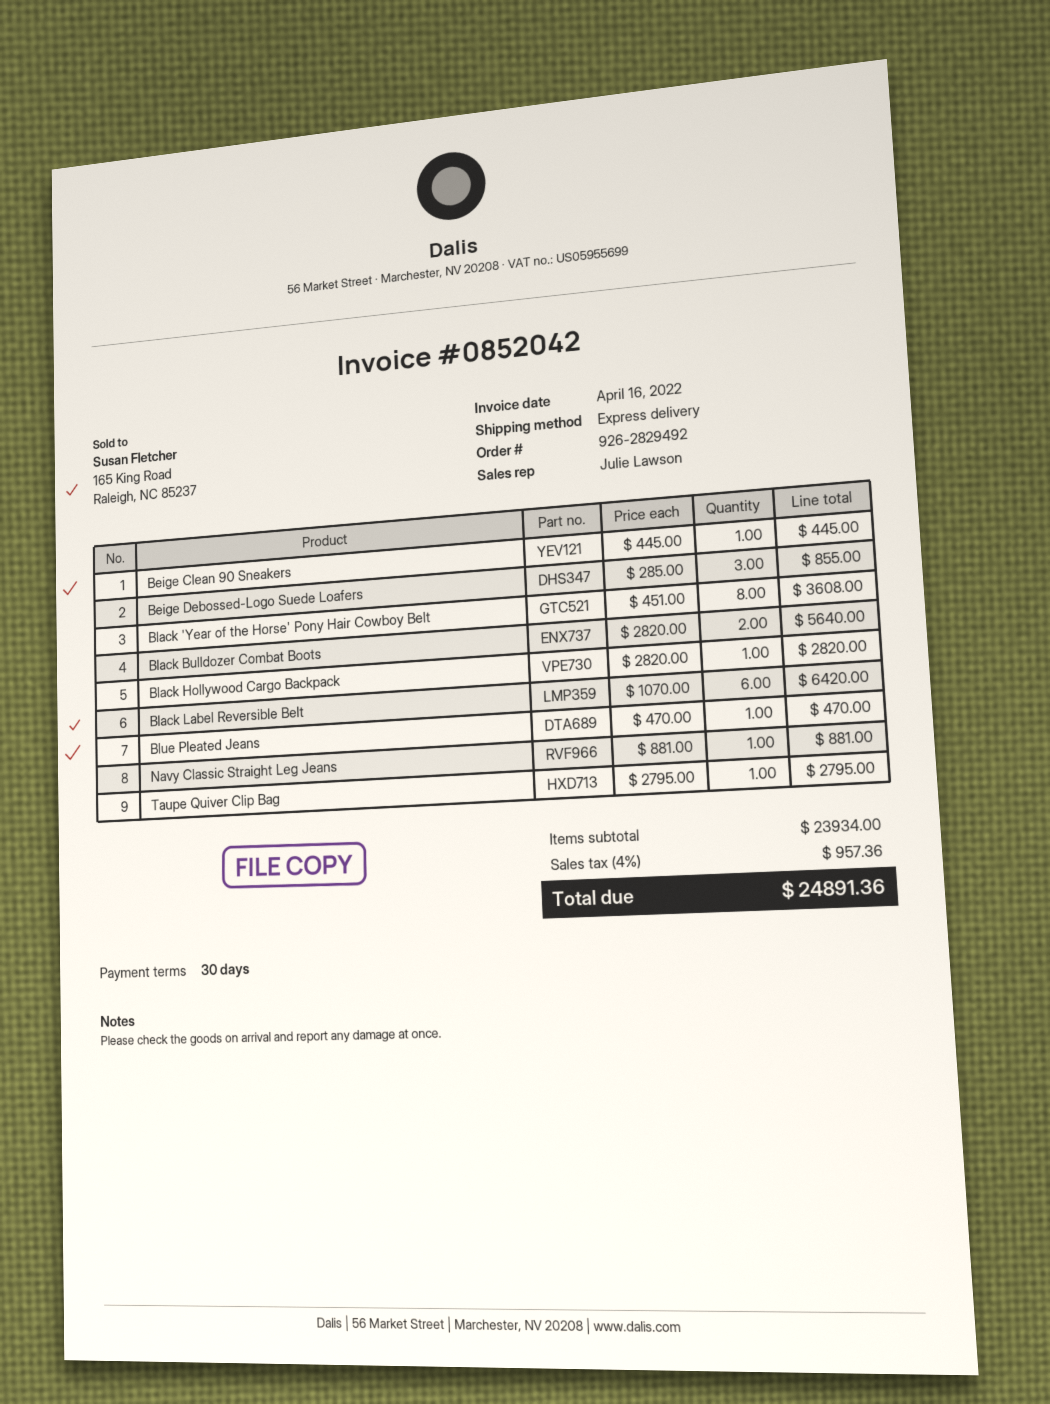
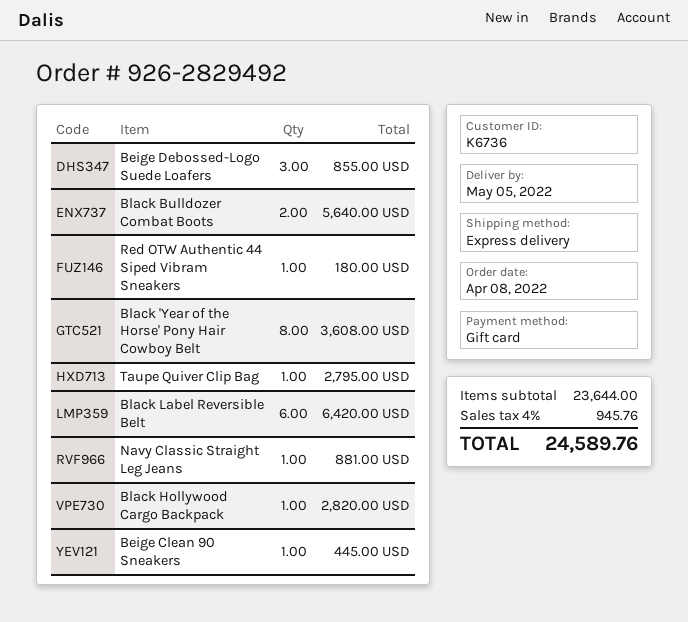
Blue Pleated Jeans: 1 for 470.00 -> none
Red OTW Authentic 44 Siped Vibram Sneakers: none -> 1 for 180.00
subtotal: 23934.00 -> 23644.00
tax: 4% = 957.36 -> 4% = 945.76
total: 24891.36 -> 24589.76

